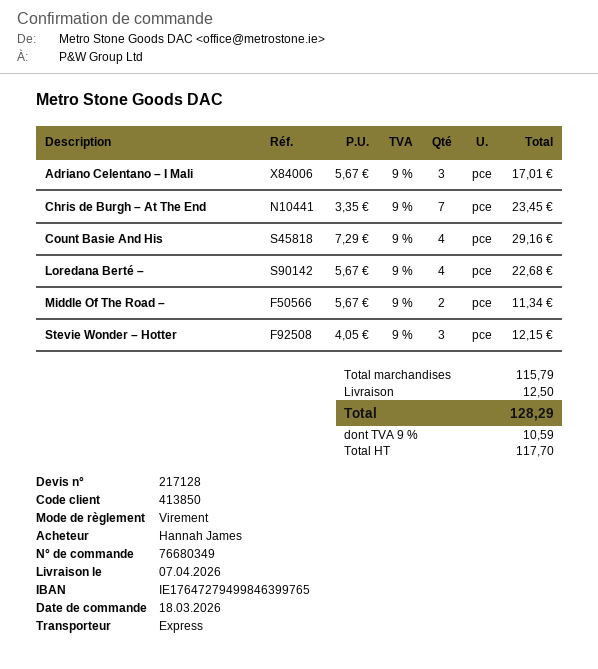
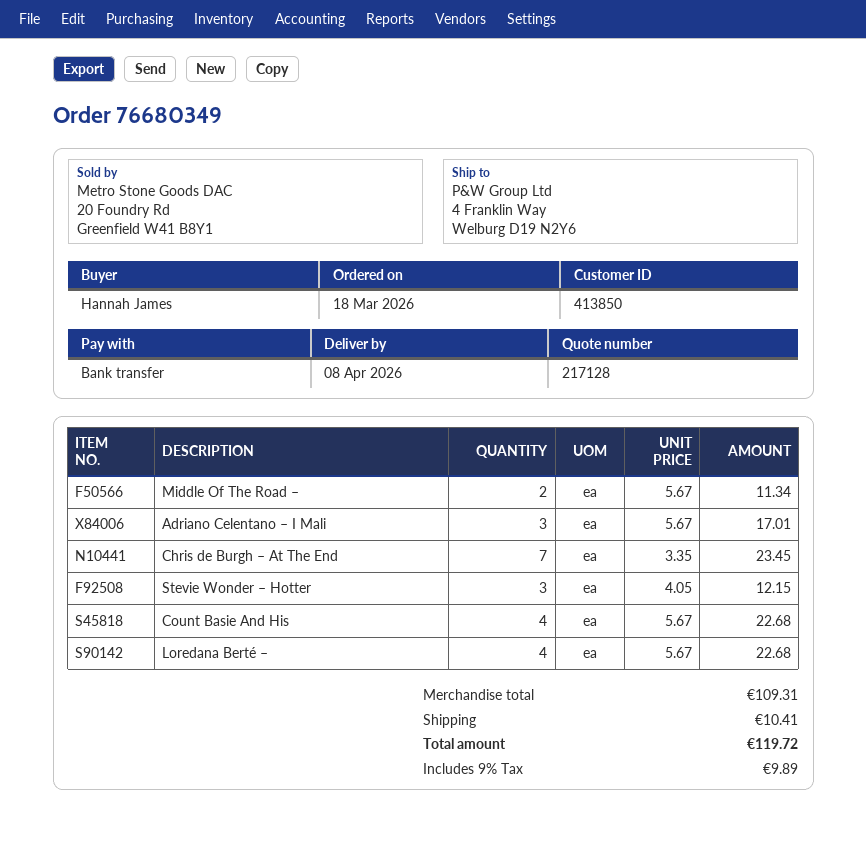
delivery date: 2026-04-07 -> 2026-04-08
Count Basie And His: 4 x 7.29 = 29.16 -> 4 x 5.67 = 22.68
subtotal: 115.79 -> 109.31
shipping: 12.50 -> 10.41
tax: 9% = 10.59 -> 9% = 9.89
total: 128.29 -> 119.72

